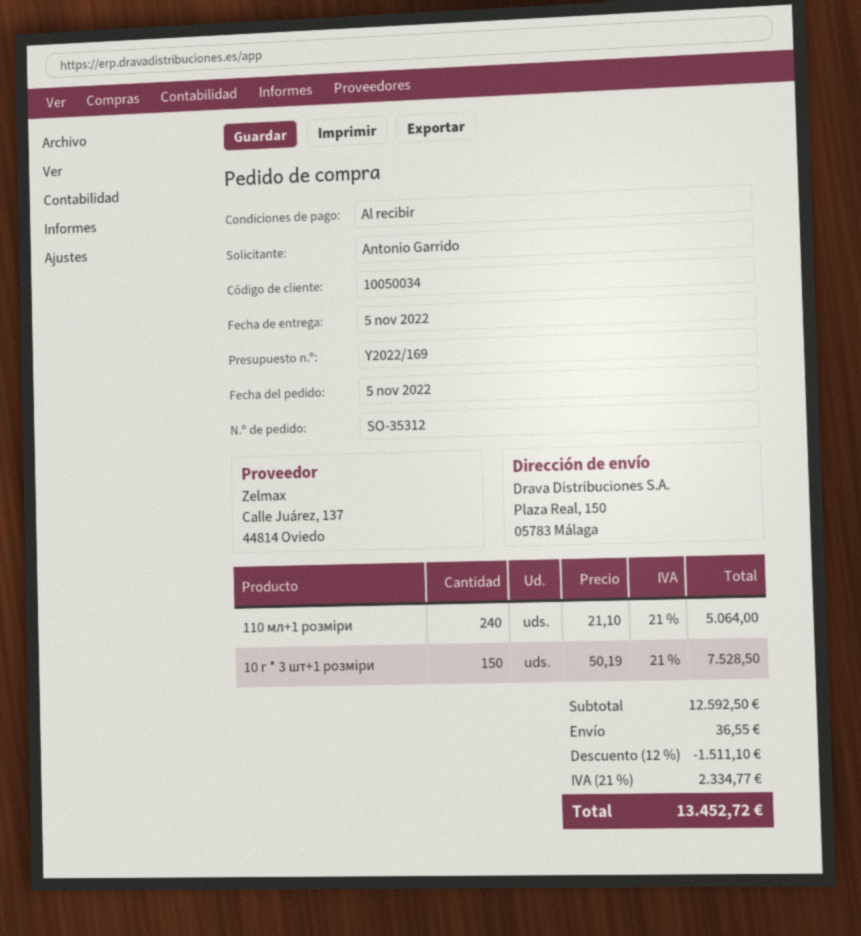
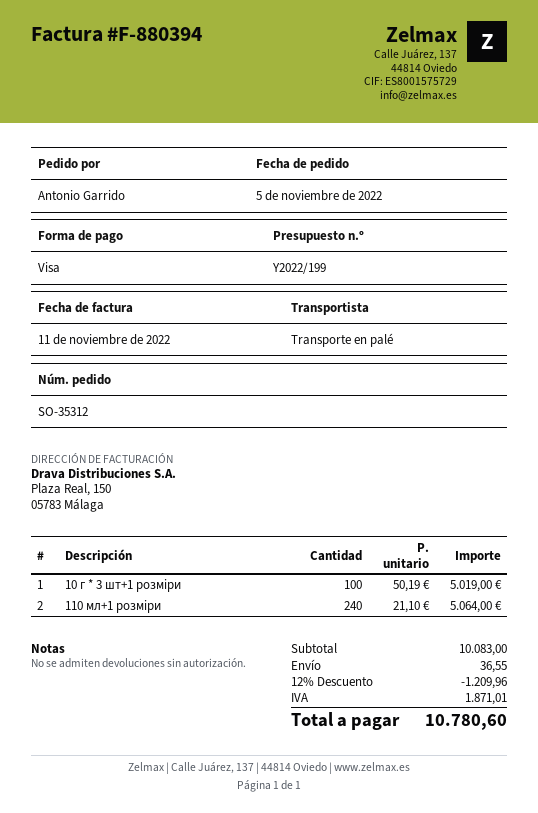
quote number: Y2022/169 -> Y2022/199
10 г * 3 шт+1 розміри: 150 x 50.19 = 7528.50 -> 100 x 50.19 = 5019.00
subtotal: 12592.50 -> 10083.00
discount: 12% = 1511.10 -> 12% = 1209.96
tax: 2334.77 -> 1871.01
total: 13452.72 -> 10780.60

